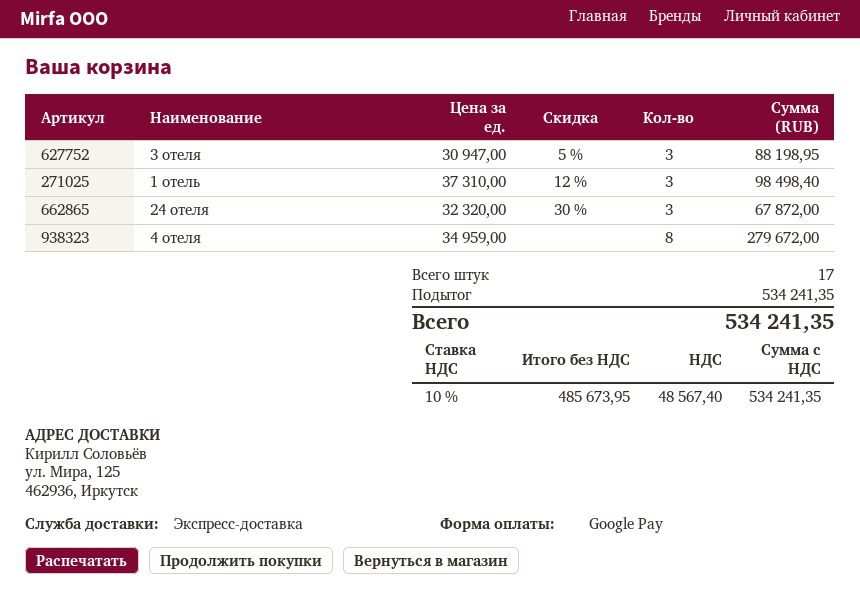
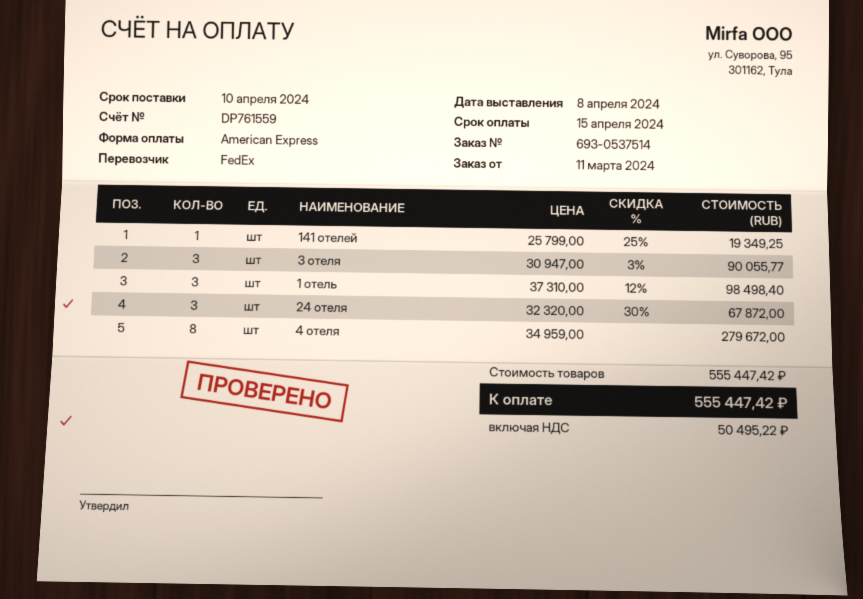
payment method: Google Pay -> American Express
shipping method: express -> FedEx
3 отеля: 3 x 30947.00 - 5% = 88198.95 -> 3 x 30947.00 - 3% = 90055.77
141 отелей: none -> 1 x 25799.00 - 25% = 19349.25
subtotal: 534241.35 -> 555447.42
tax: 48567.40 -> 50495.22
total: 534241.35 -> 555447.42

